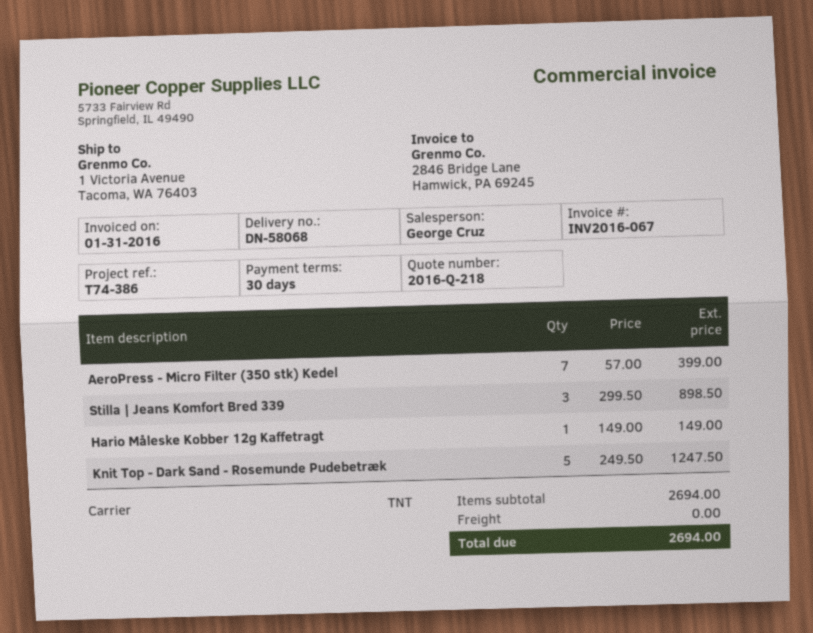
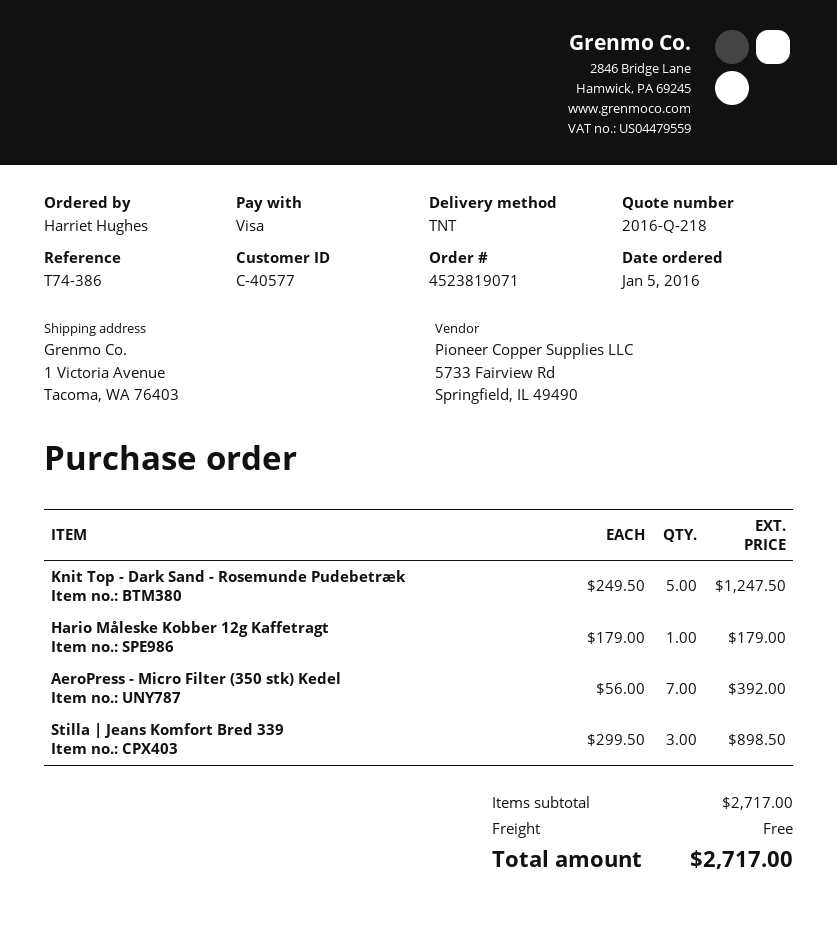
AeroPress - Micro Filter (350 stk) Kedel: 7 x 57.00 = 399.00 -> 7 x 56.00 = 392.00
Hario Måleske Kobber 12g Kaffetragt: 1 x 149.00 = 149.00 -> 1 x 179.00 = 179.00
subtotal: 2694.00 -> 2717.00
total: 2694.00 -> 2717.00

